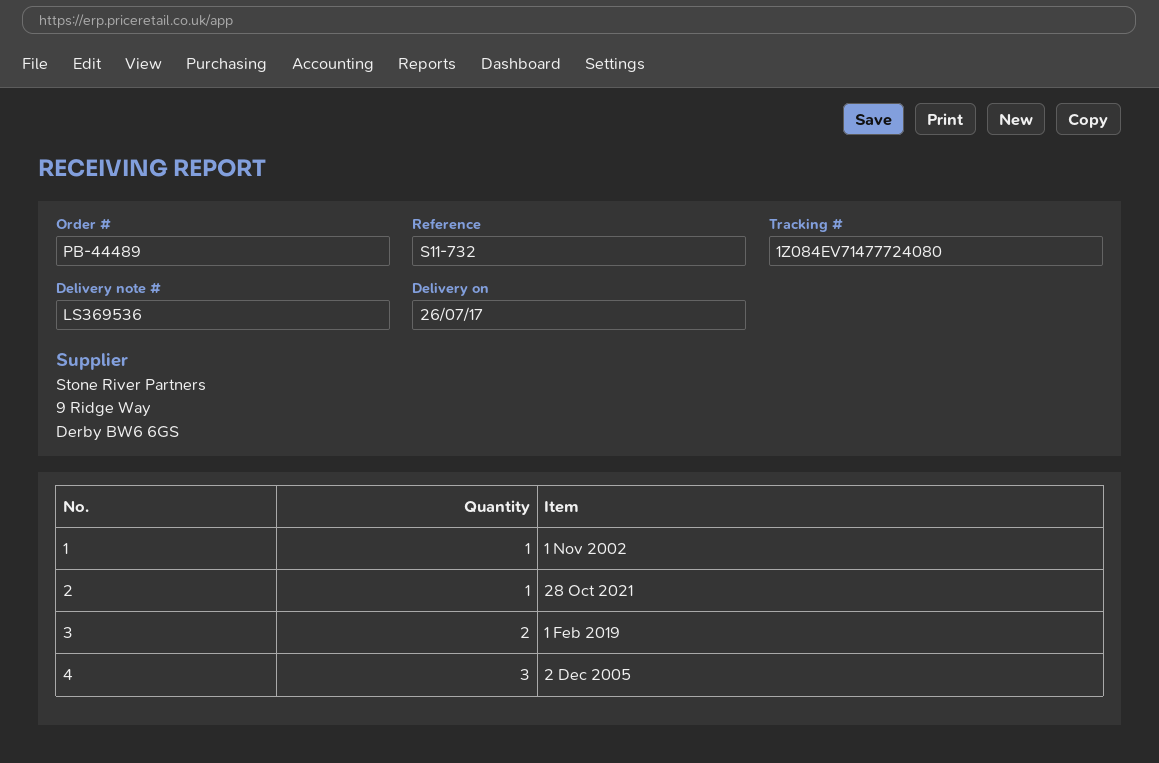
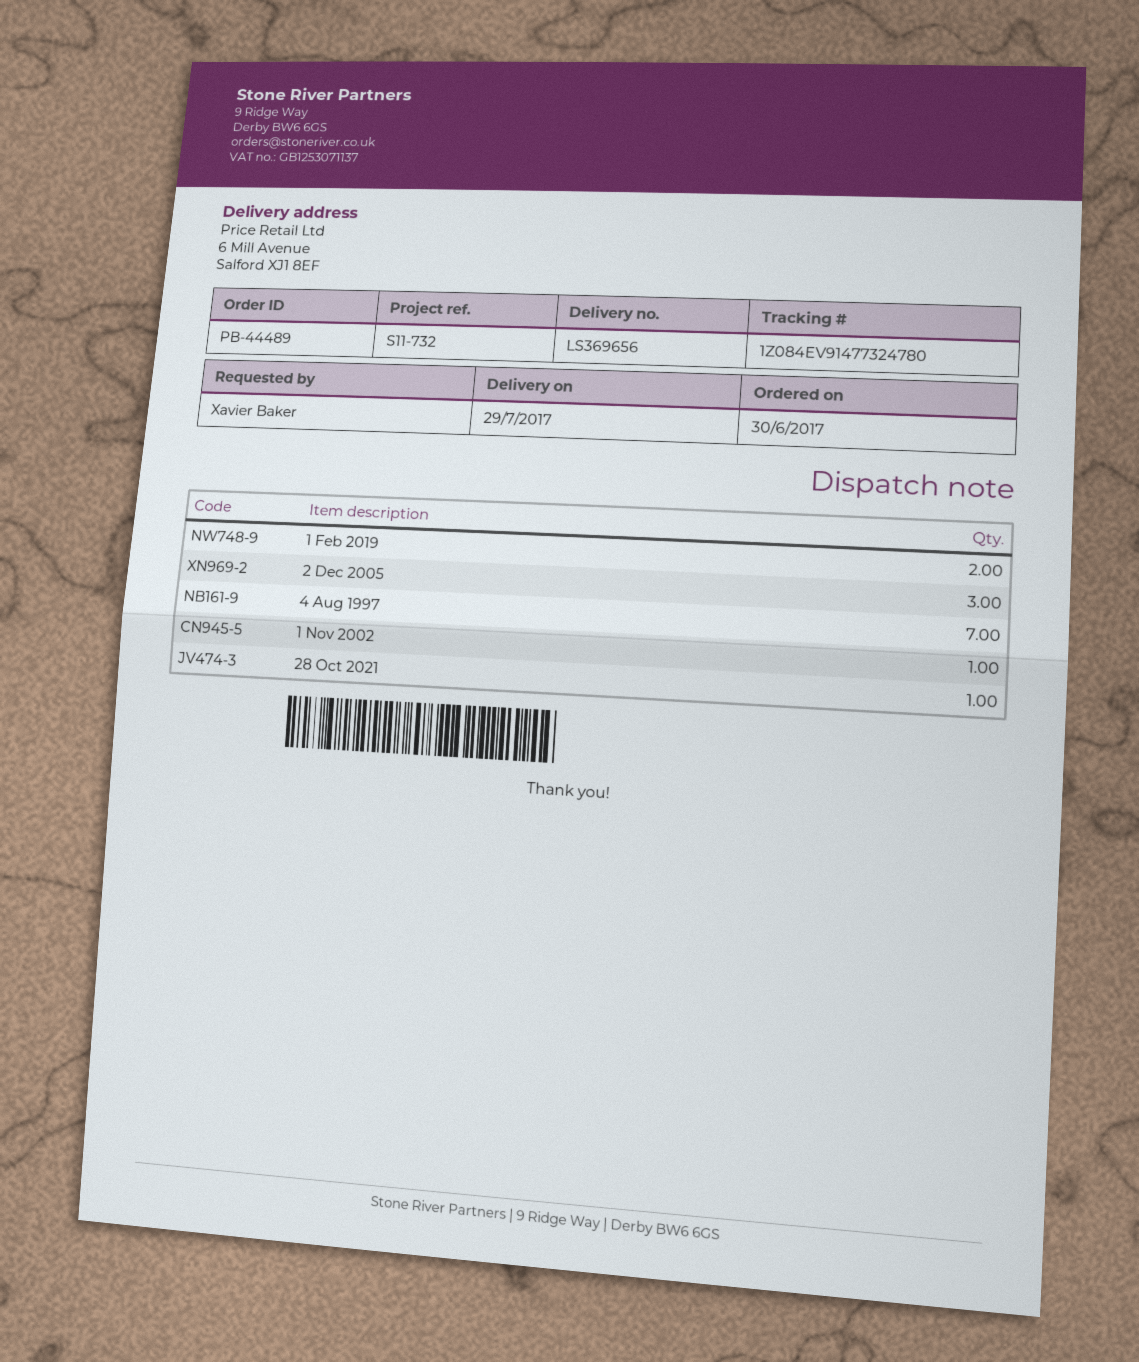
delivery note number: LS369536 -> LS369656
delivery date: 2017-07-26 -> 2017-07-29
tracking number: 1Z084EV71477724080 -> 1Z084EV91477324780
4 Aug 1997: none -> 7

